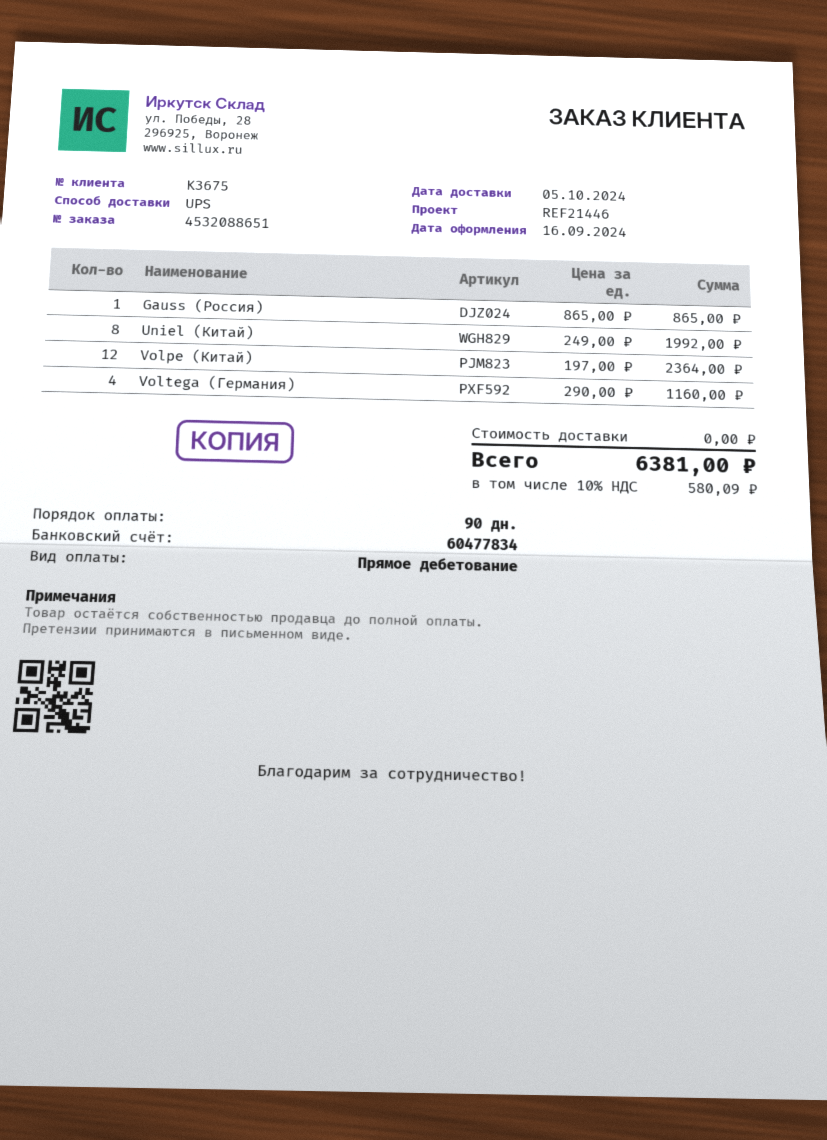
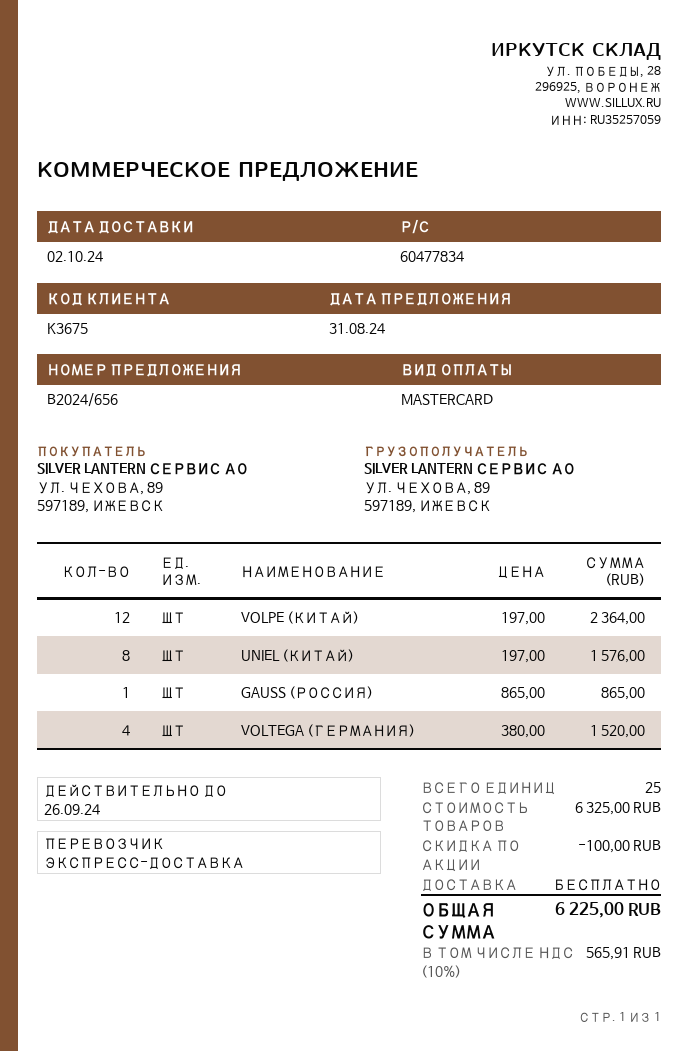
delivery date: 2024-10-05 -> 2024-10-02
payment method: direct debit -> Mastercard
shipping method: UPS -> express
Uniel (Китай): 8 x 249.00 = 1992.00 -> 8 x 197.00 = 1576.00
Voltega (Германия): 4 x 290.00 = 1160.00 -> 4 x 380.00 = 1520.00
discount: none -> 100.00
tax: 10% = 580.09 -> 10% = 565.91
total: 6381.00 -> 6225.00

